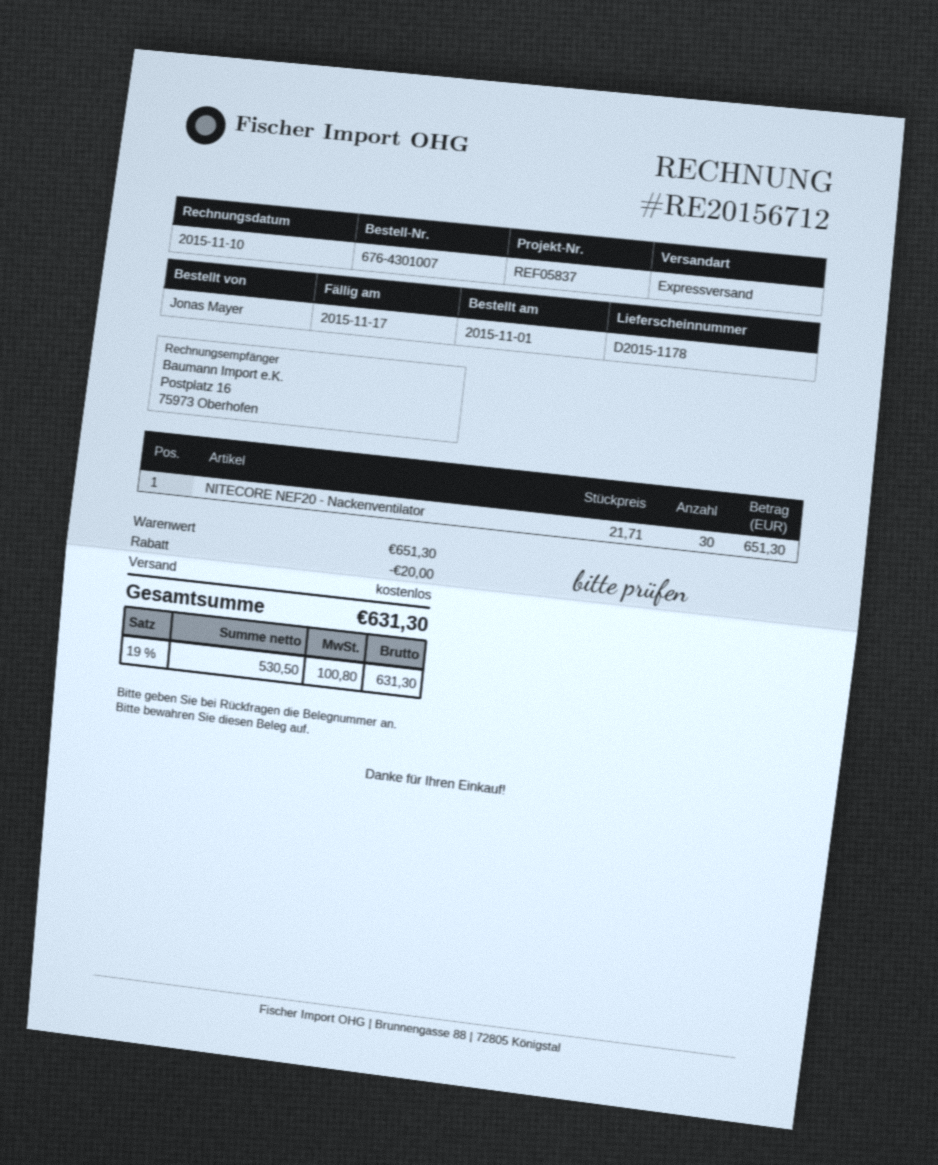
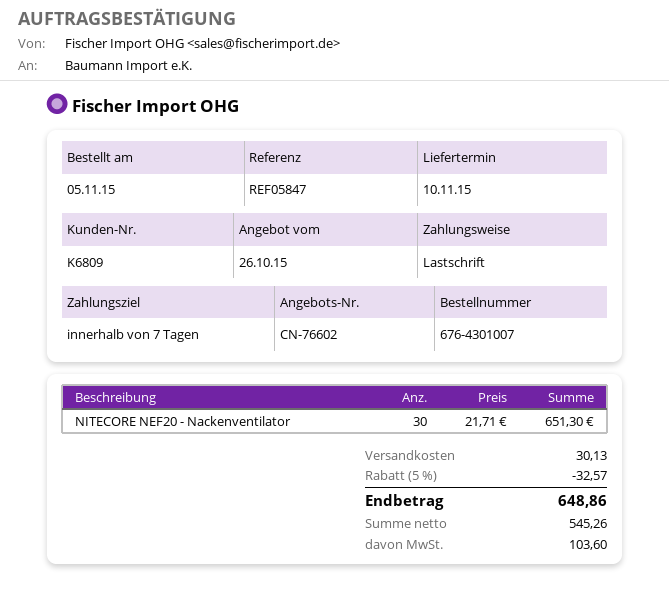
order date: 2015-11-01 -> 2015-11-05
reference: REF05837 -> REF05847
discount: 20.00 -> 32.57
shipping: 0.00 -> 30.13
net: 530.50 -> 545.26
tax: 100.80 -> 103.60
total: 631.30 -> 648.86

